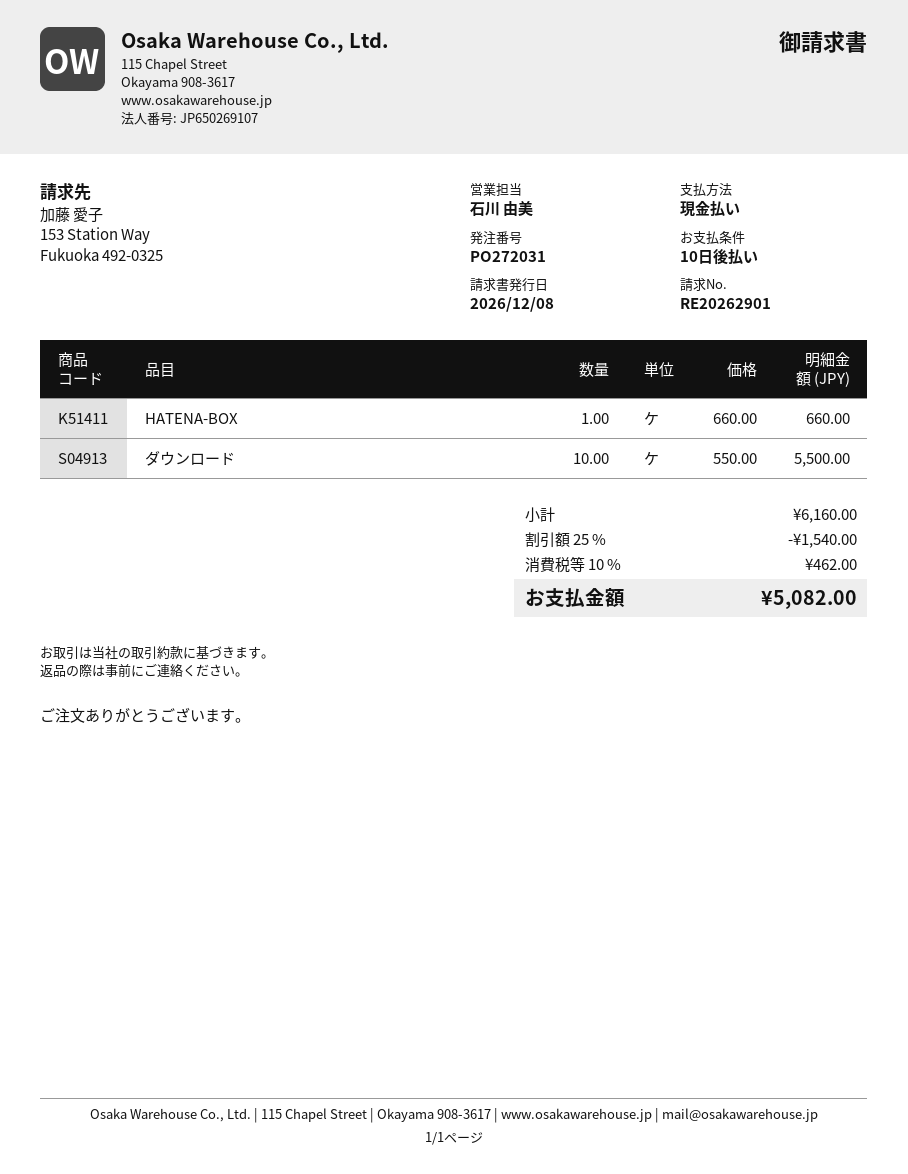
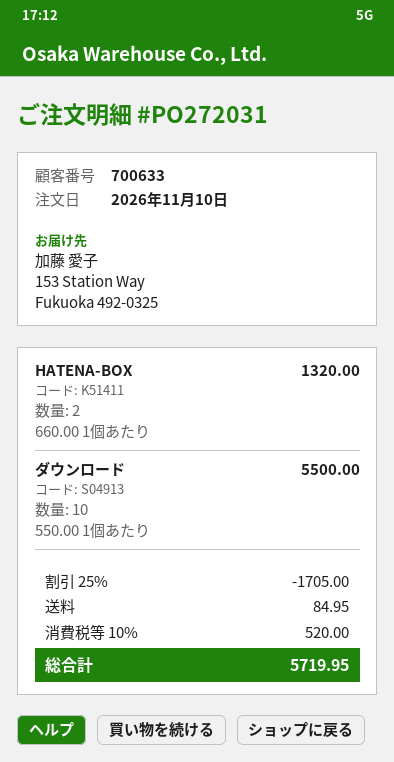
HATENA-BOX: 1 x 660.00 = 660.00 -> 2 x 660.00 = 1320.00
discount: 25% = 1540.00 -> 25% = 1705.00
shipping: none -> 84.95
tax: 10% = 462.00 -> 10% = 520.00
total: 5082.00 -> 5719.95

